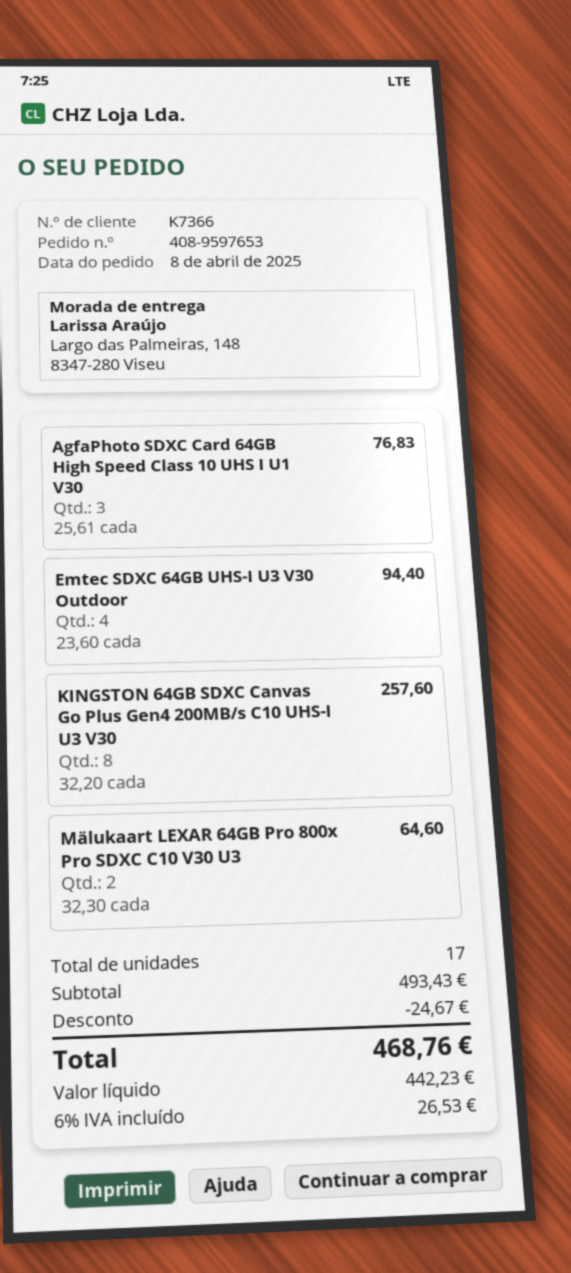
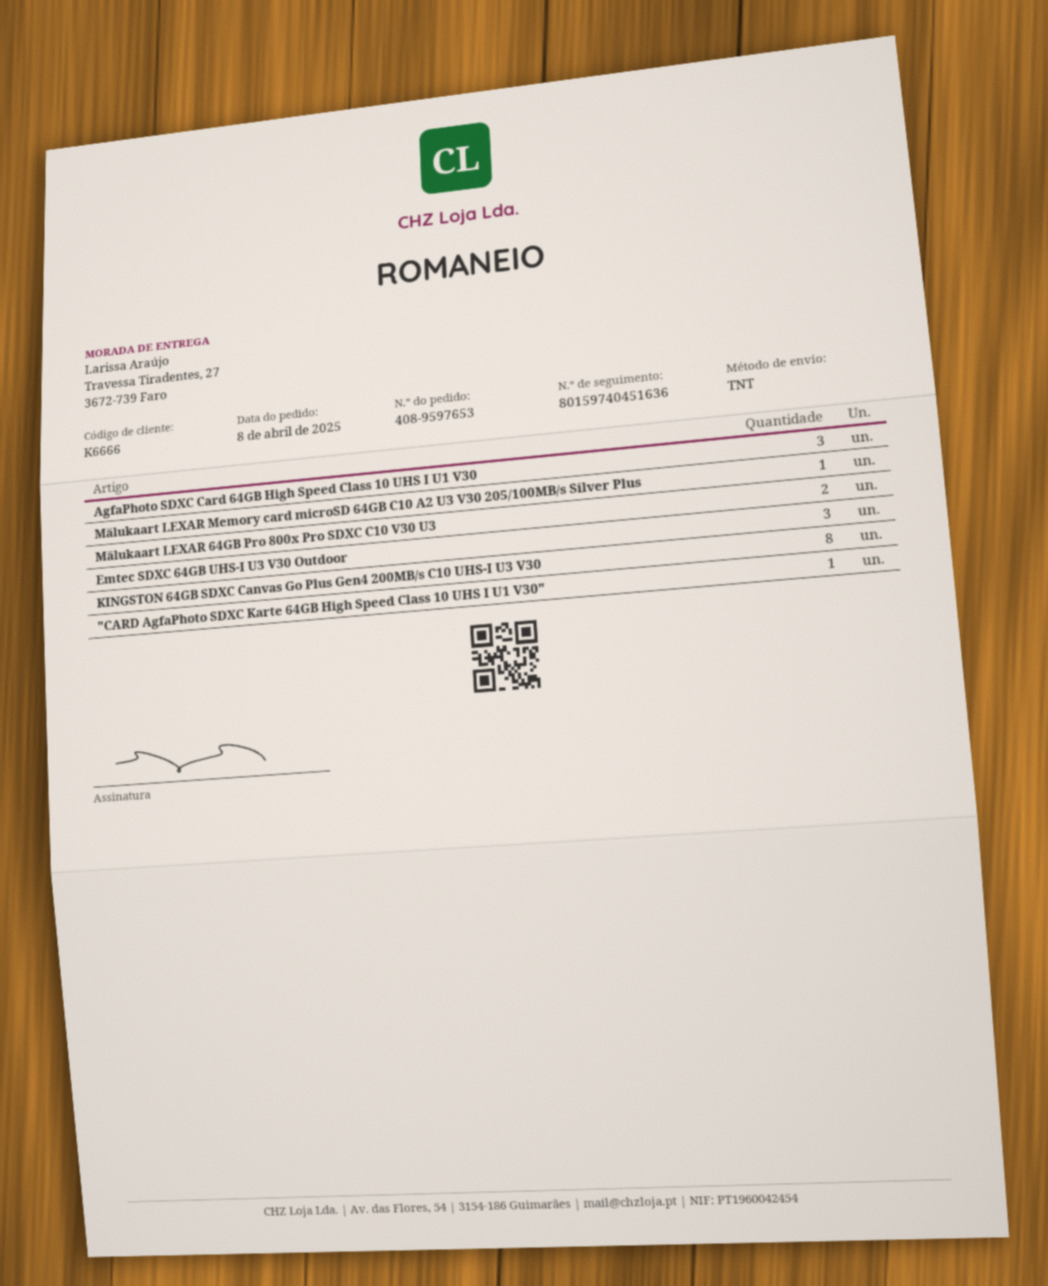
customer number: K7366 -> K6666
ship to: Largo das Palmeiras, 148, 8347-280 Viseu -> Travessa Tiradentes, 27, 3672-739 Faro
Emtec SDXC 64GB UHS-I U3 V30 Outdoor: 4 -> 3
Mälukaart LEXAR Memory card microSD 64GB C10 A2 U3 V30 205/100MB/s Silver Plus: none -> 1
"CARD AgfaPhoto SDXC Karte 64GB High Speed Class 10 UHS I U1 V30": none -> 1

